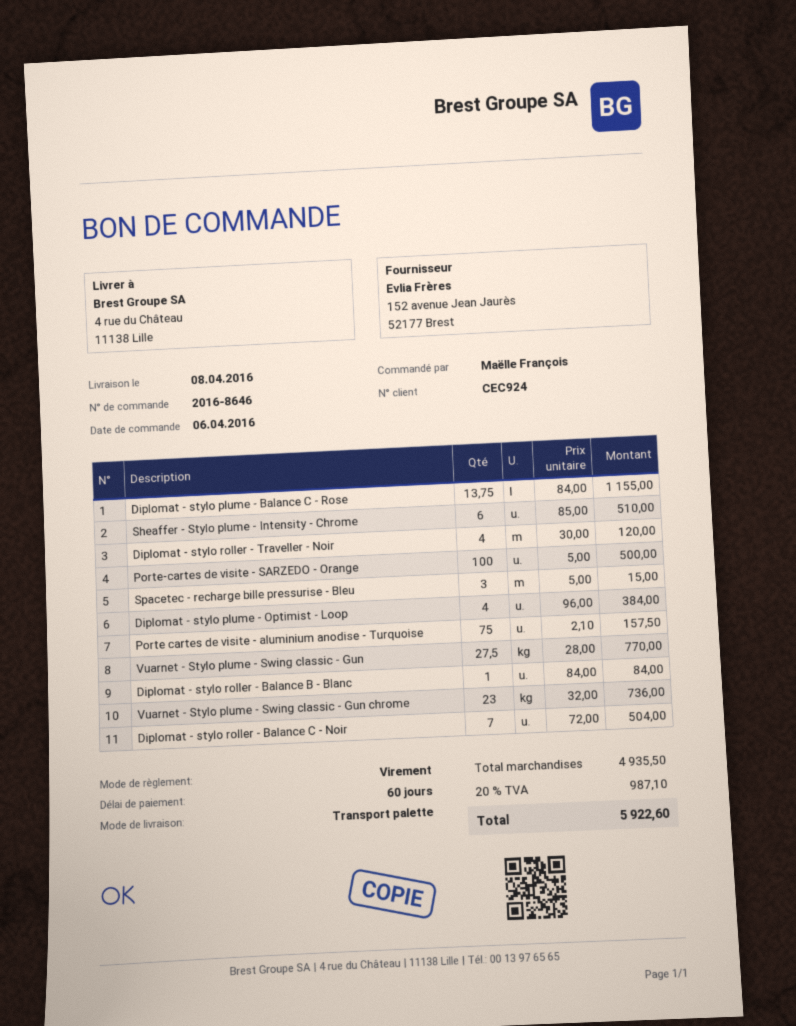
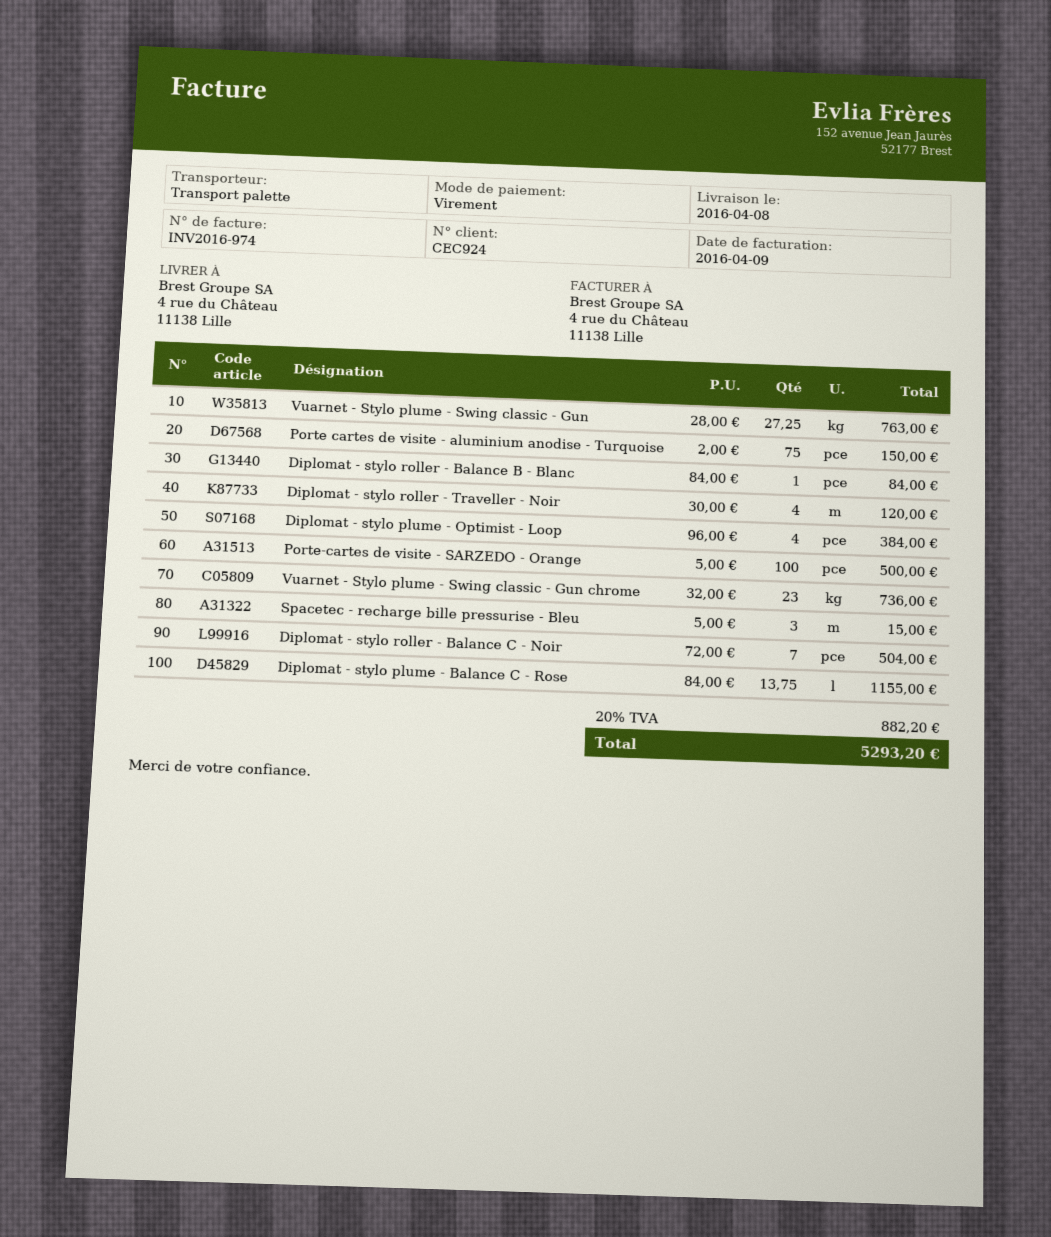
Sheaffer - Stylo plume - Intensity - Chrome: 6 x 85.00 = 510.00 -> none
Porte cartes de visite - aluminium anodise - Turquoise: 75 x 2.10 = 157.50 -> 75 x 2.00 = 150.00
Vuarnet - Stylo plume - Swing classic - Gun: 27.5 x 28.00 = 770.00 -> 27.25 x 28.00 = 763.00
tax: 20% = 987.10 -> 20% = 882.20
total: 5922.60 -> 5293.20

